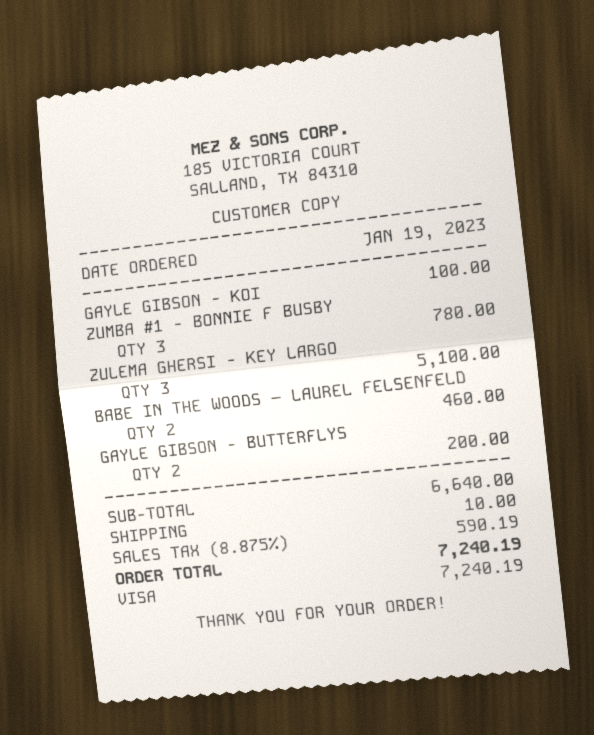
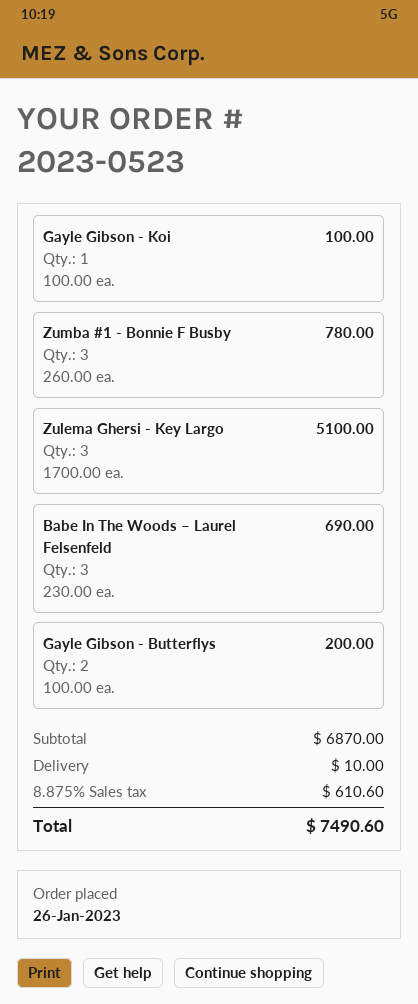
order date: 2023-01-19 -> 2023-01-26
BABE IN THE WOODS – LAUREL FELSENFELD: 2 for 460.00 -> 3 for 690.00
subtotal: 6640.00 -> 6870.00
tax: 8.875% = 590.19 -> 8.875% = 610.60
total: 7240.19 -> 7490.60

